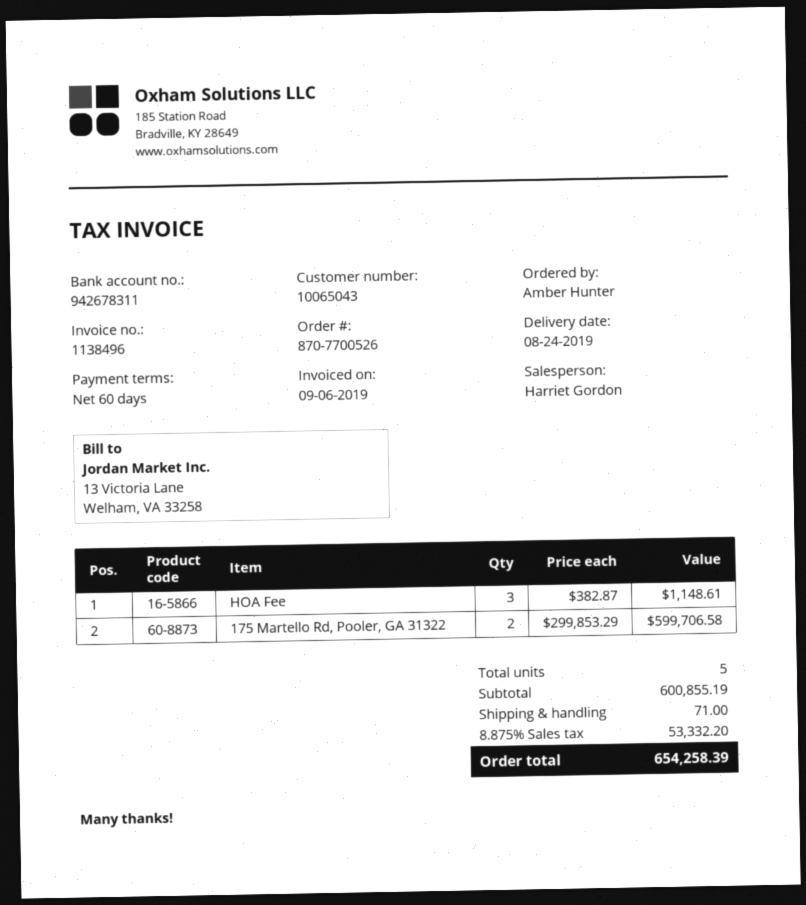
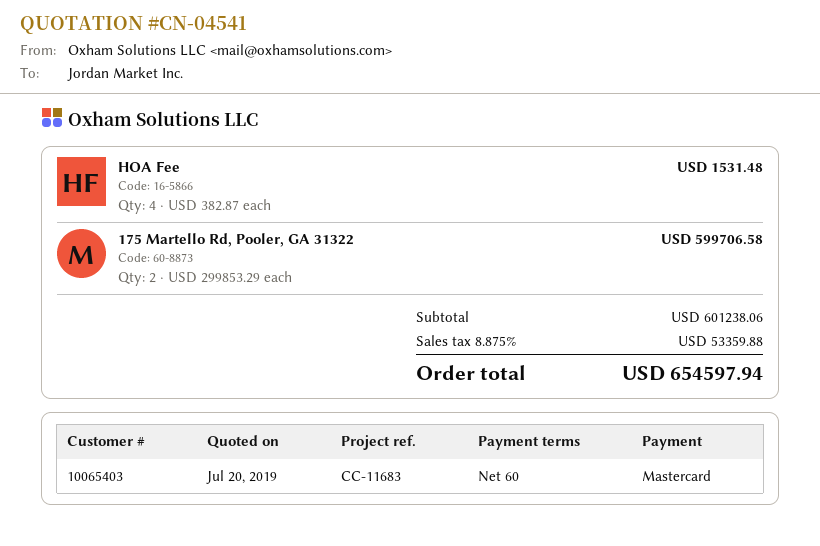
customer number: 10065043 -> 10065403
HOA Fee: 3 x 382.87 = 1148.61 -> 4 x 382.87 = 1531.48
subtotal: 600855.19 -> 601238.06
shipping: 71.00 -> none
tax: 8.875% = 53332.20 -> 8.875% = 53359.88
total: 654258.39 -> 654597.94

